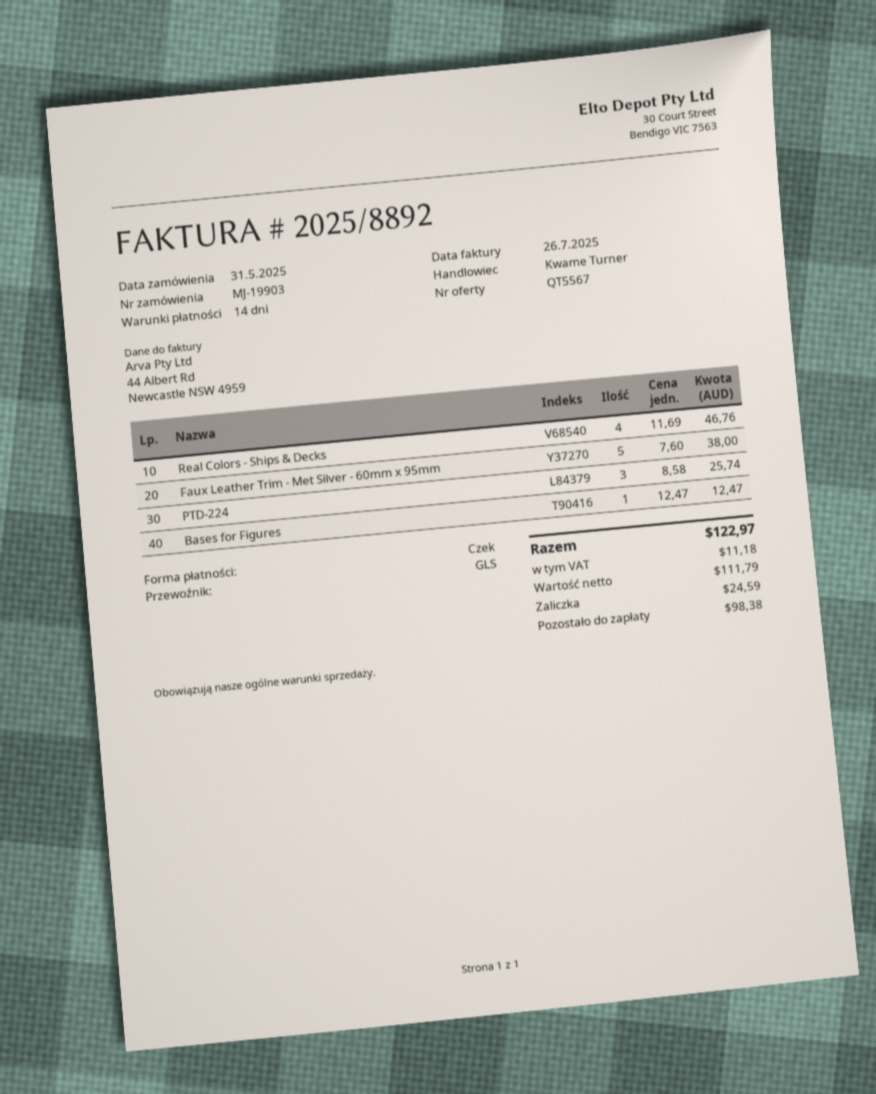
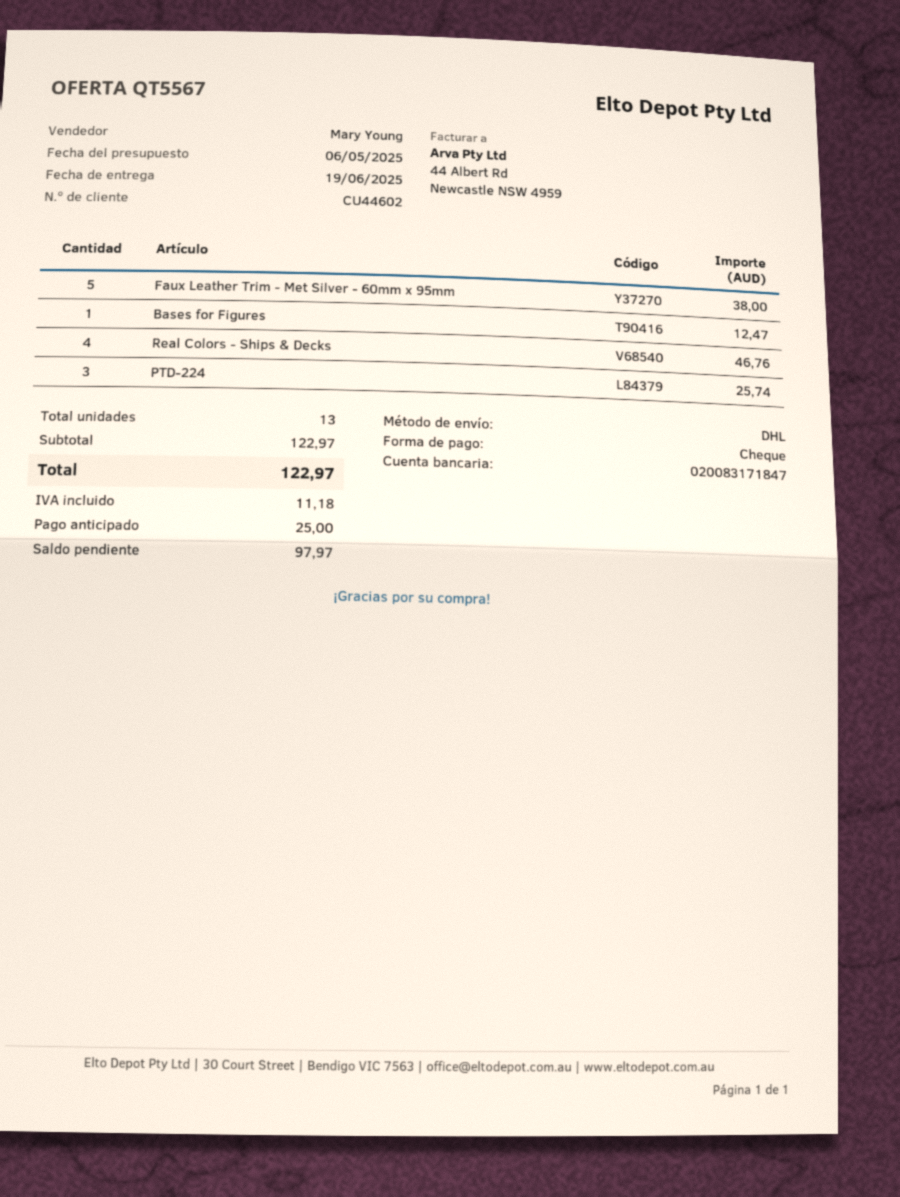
sales rep: Kwame Turner -> Mary Young
shipping method: GLS -> DHL
deposit: 24.59 -> 25.00
balance: 98.38 -> 97.97

